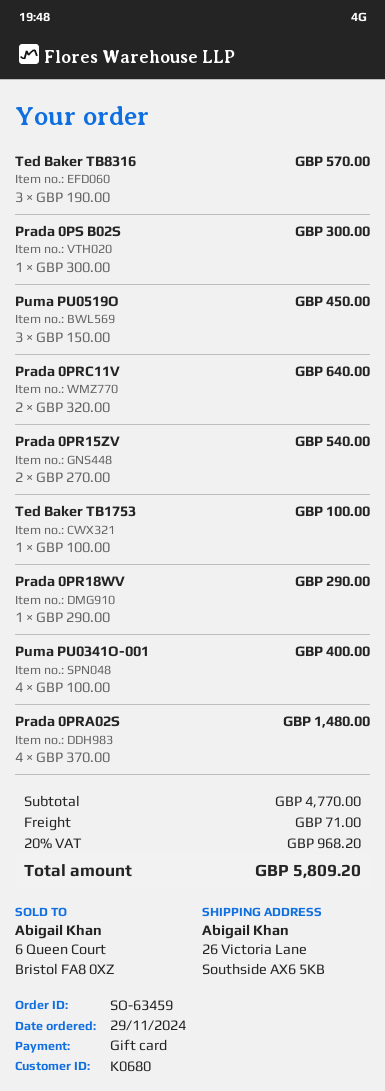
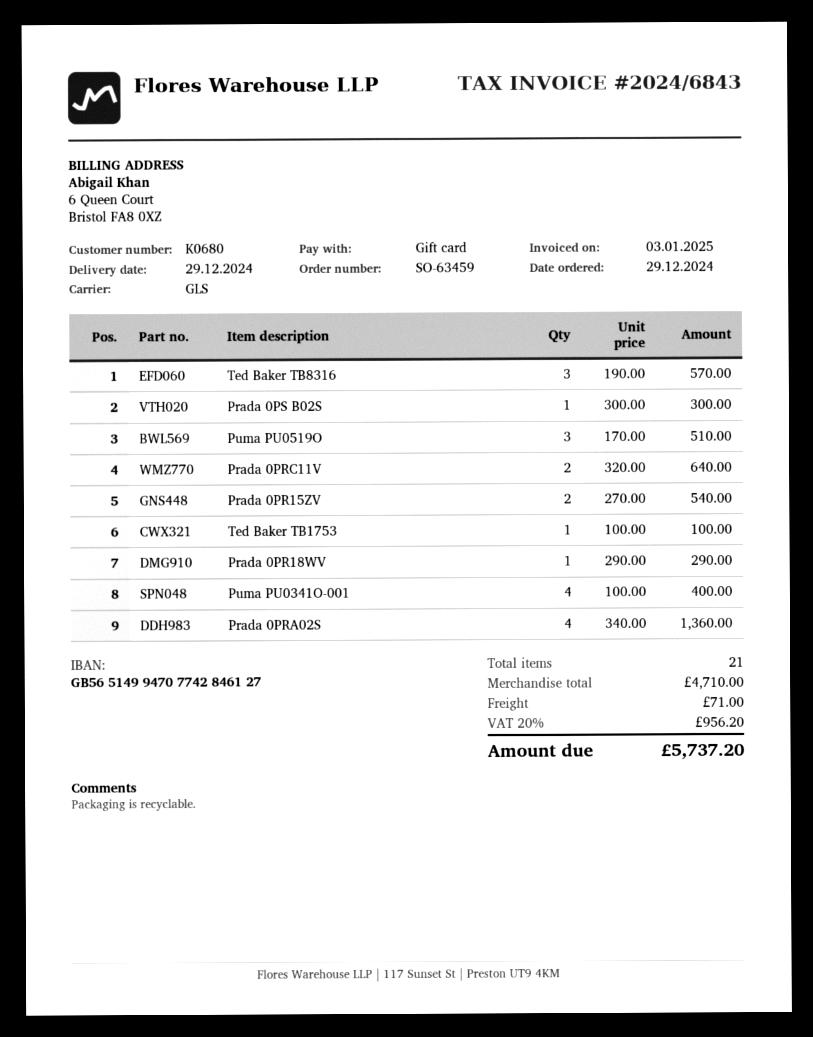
order date: 2024-11-29 -> 2024-12-29
Puma PU0519O: 3 x 150.00 = 450.00 -> 3 x 170.00 = 510.00
Prada 0PRA02S: 4 x 370.00 = 1480.00 -> 4 x 340.00 = 1360.00
subtotal: 4770.00 -> 4710.00
tax: 20% = 968.20 -> 20% = 956.20
total: 5809.20 -> 5737.20

